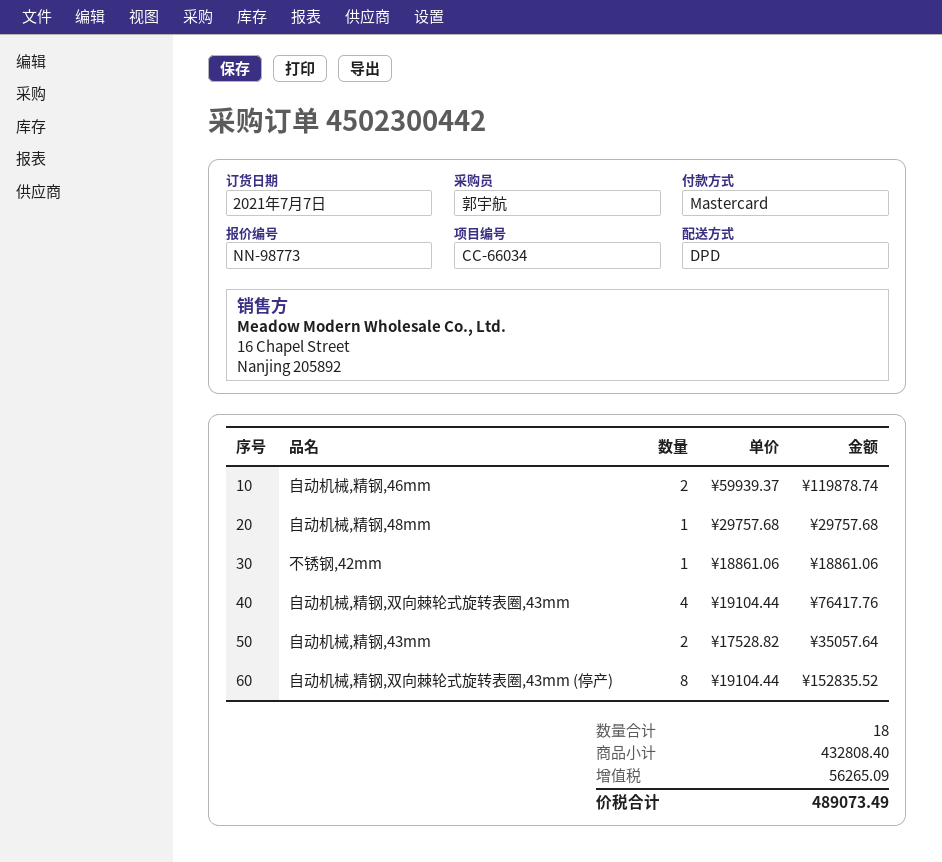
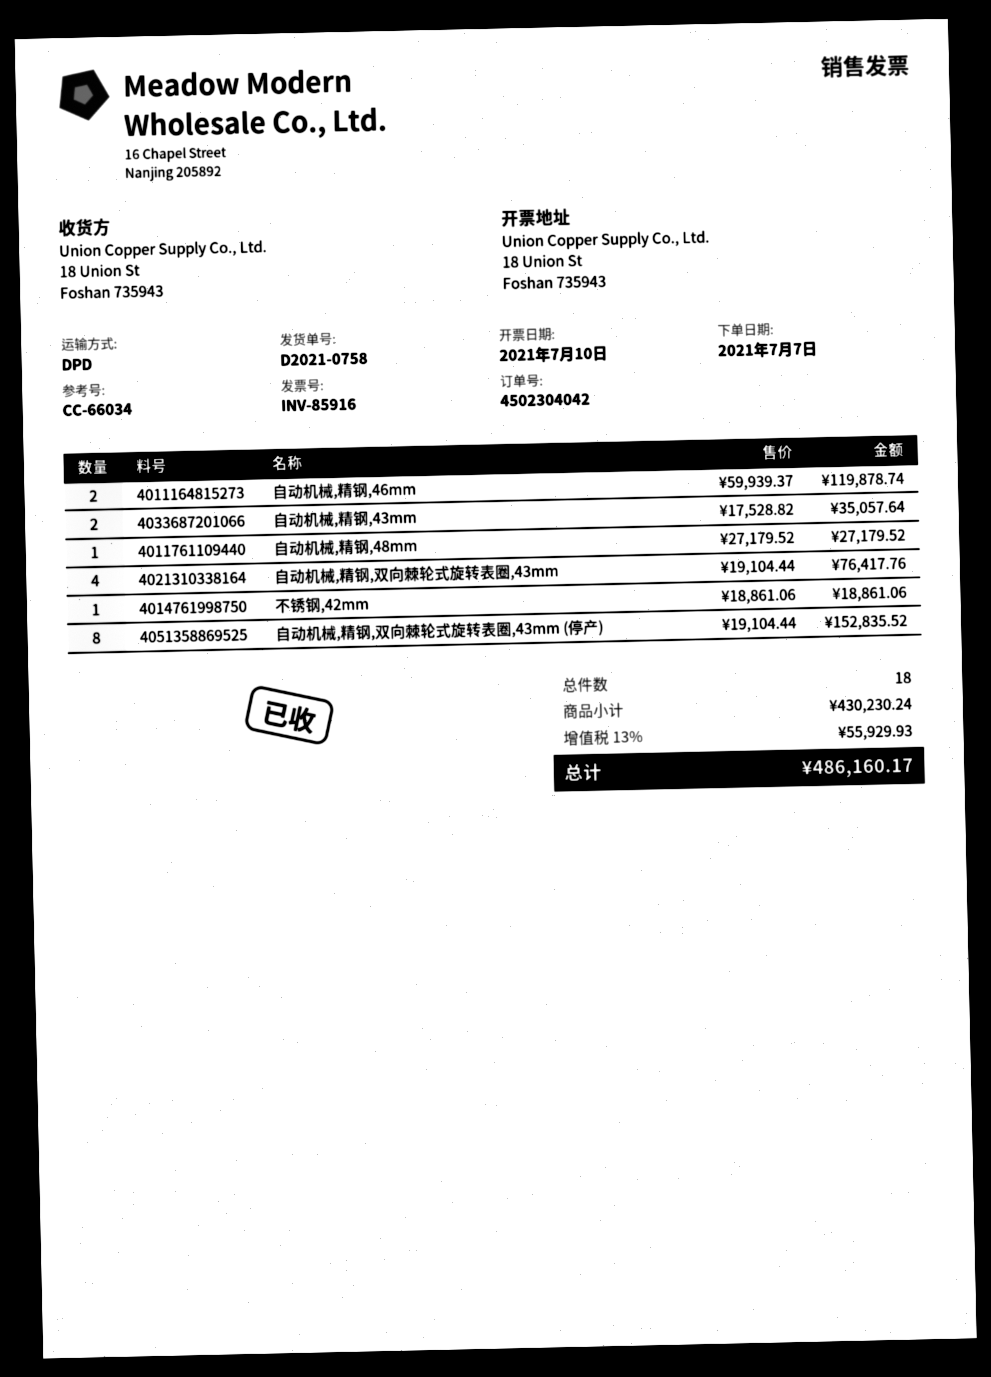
order number: 4502300442 -> 4502304042
自动机械,精钢,48mm: 1 x 29757.68 = 29757.68 -> 1 x 27179.52 = 27179.52
subtotal: 432808.40 -> 430230.24
tax: 56265.09 -> 55929.93
total: 489073.49 -> 486160.17

